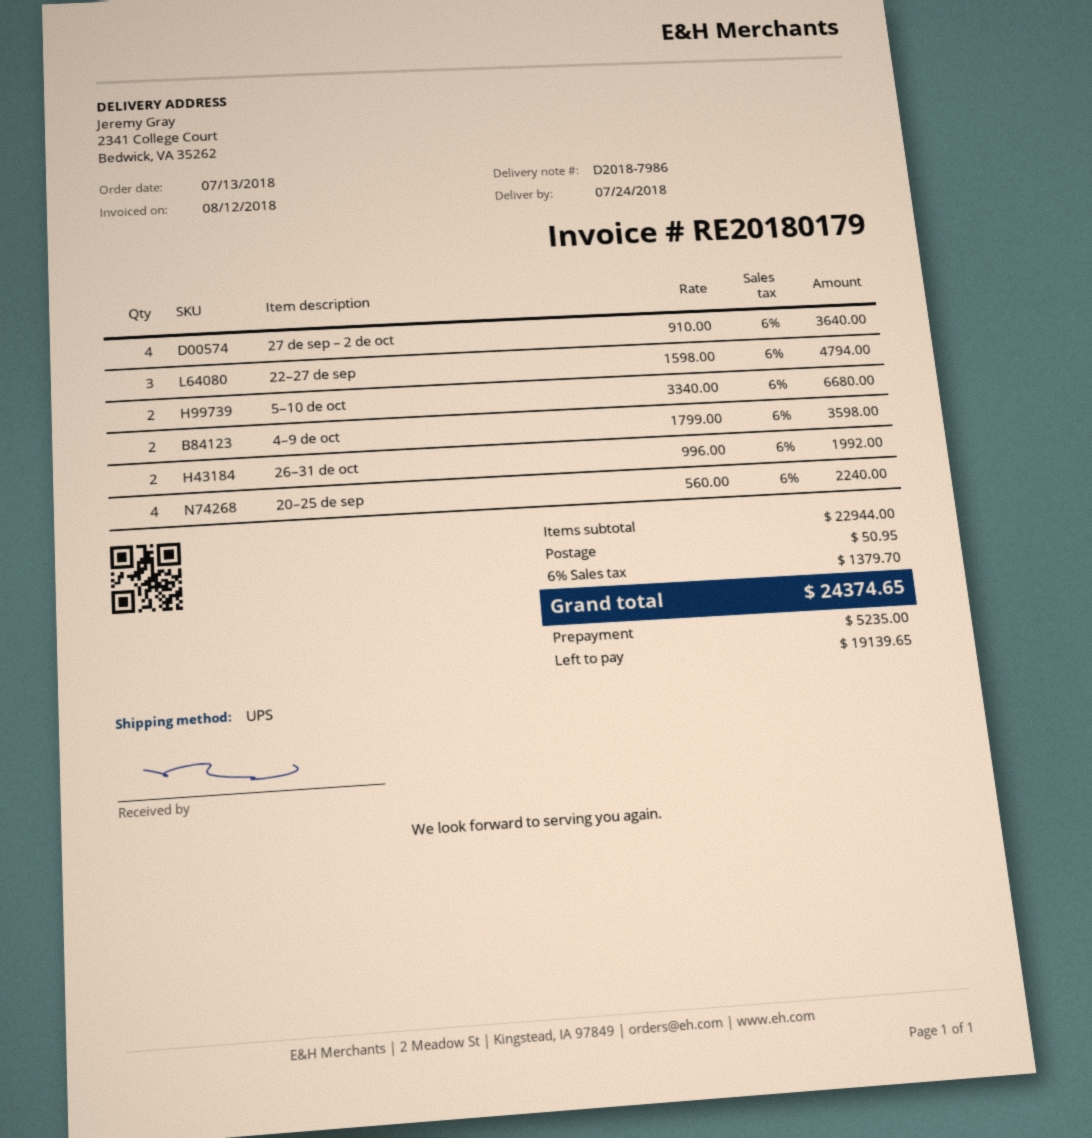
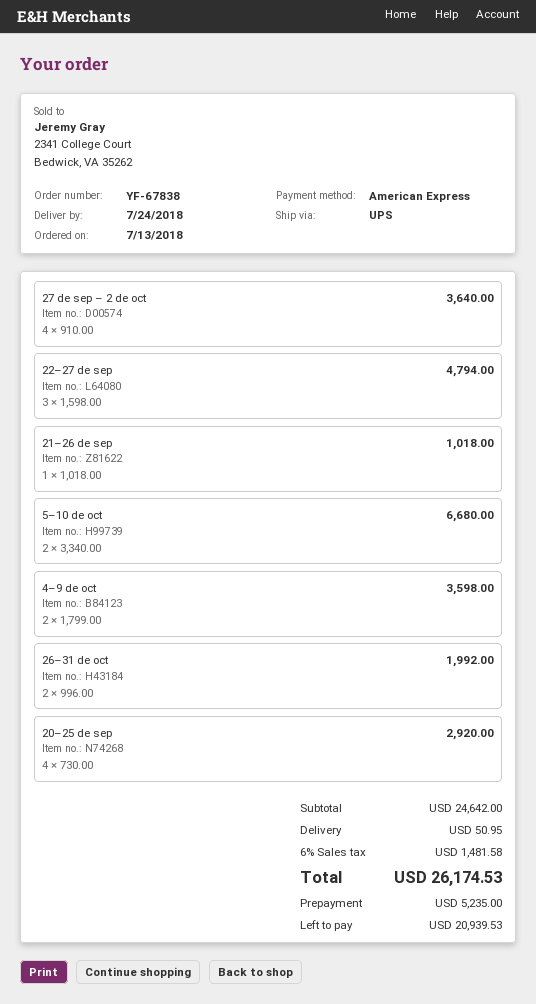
20–25 de sep: 4 x 560.00 = 2240.00 -> 4 x 730.00 = 2920.00
21–26 de sep: none -> 1 x 1018.00 = 1018.00
subtotal: 22944.00 -> 24642.00
tax: 6% = 1379.70 -> 6% = 1481.58
total: 24374.65 -> 26174.53
balance: 19139.65 -> 20939.53

